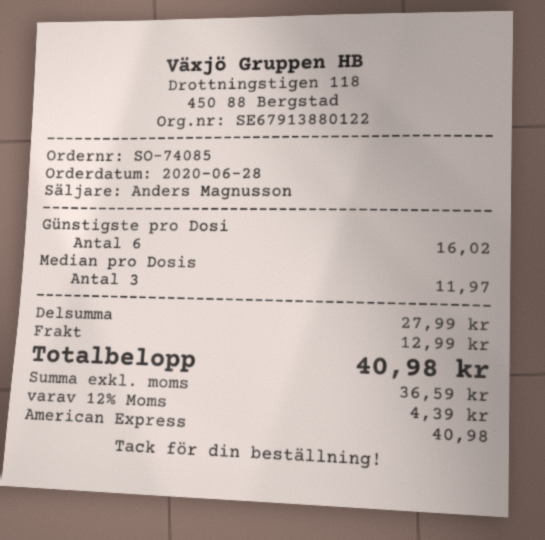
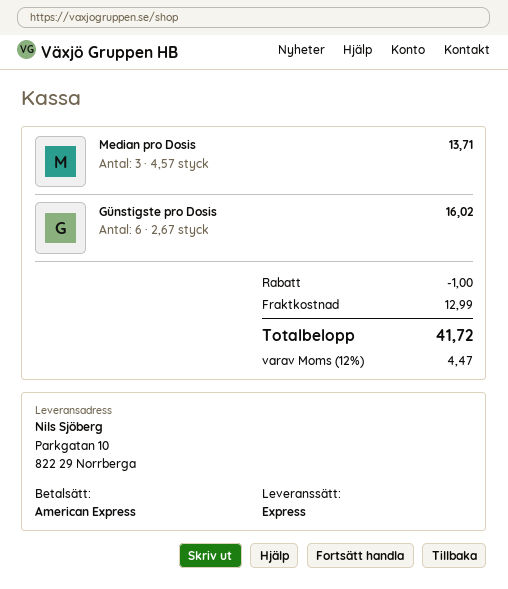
Median pro Dosis: 3 for 11.97 -> 3 for 13.71
discount: none -> 1.00
tax: 12% = 4.39 -> 12% = 4.47
total: 40.98 -> 41.72

